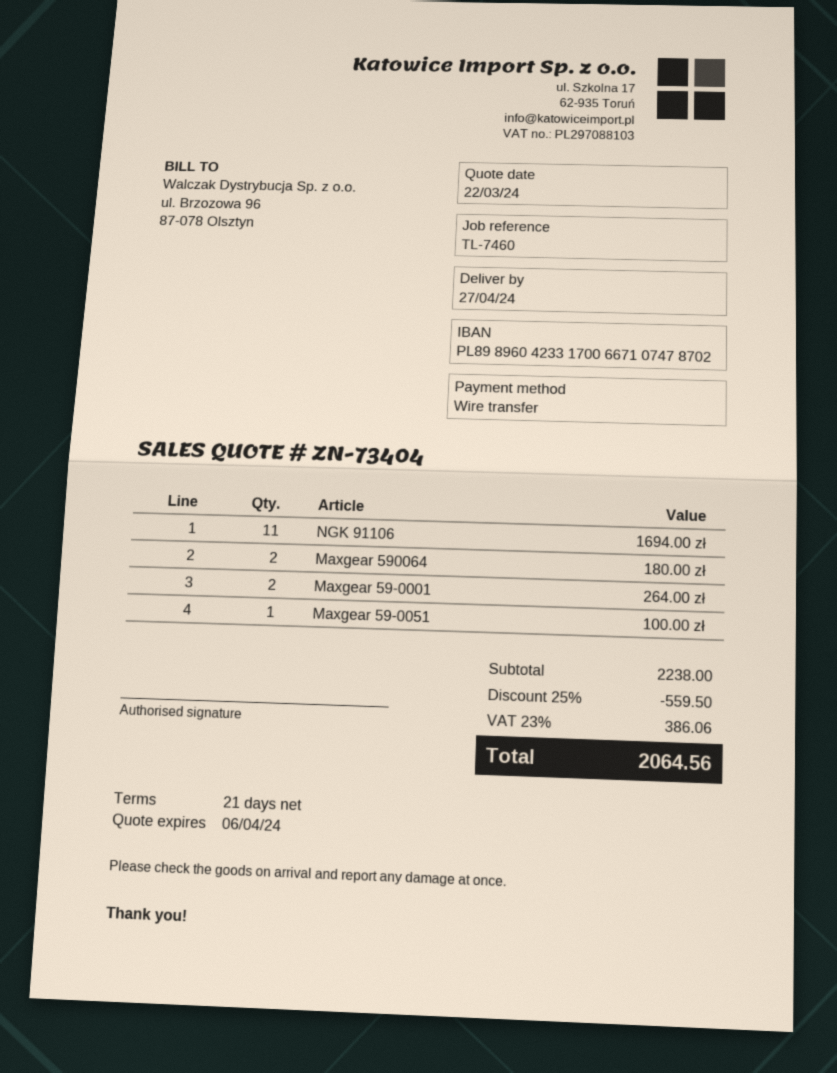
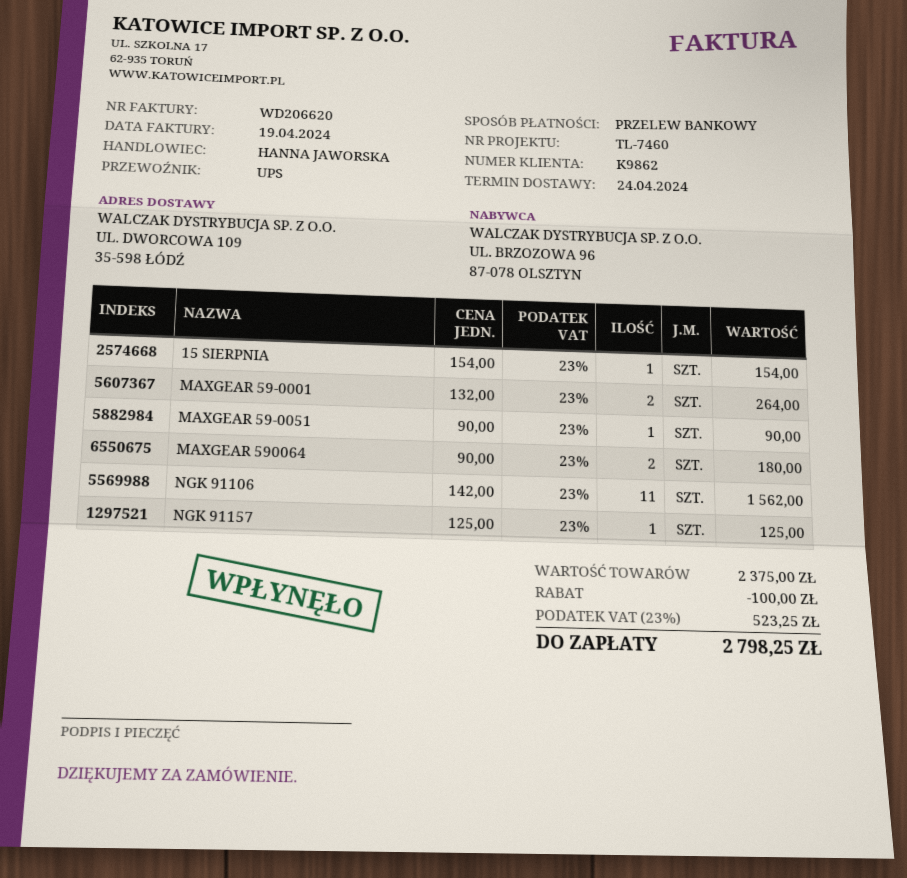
delivery date: 2024-04-27 -> 2024-04-24
NGK 91106: 11 for 1694.00 -> 11 for 1562.00
Maxgear 59-0051: 1 for 100.00 -> 1 for 90.00
15 SIERPNIA: none -> 1 for 154.00
NGK 91157: none -> 1 for 125.00
subtotal: 2238.00 -> 2375.00
discount: 559.50 -> 100.00
tax: 23% = 386.06 -> 23% = 523.25
total: 2064.56 -> 2798.25

